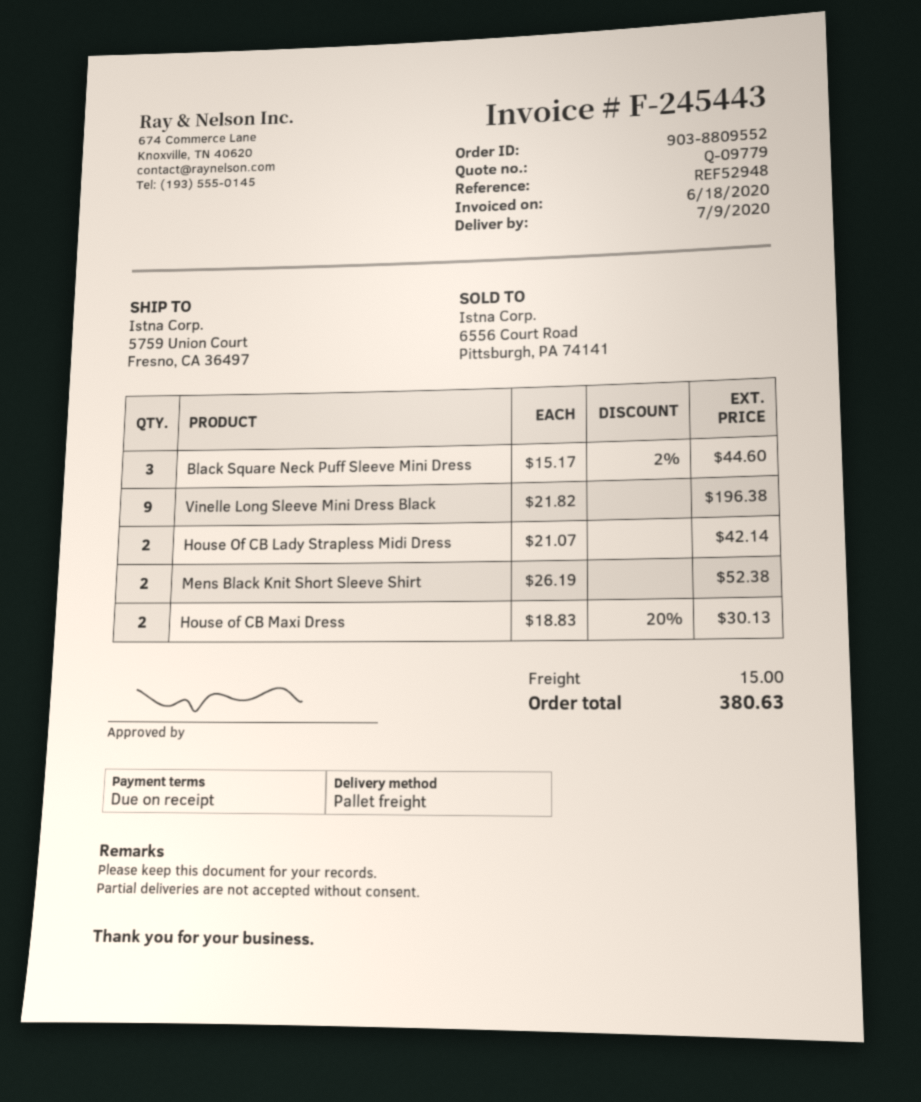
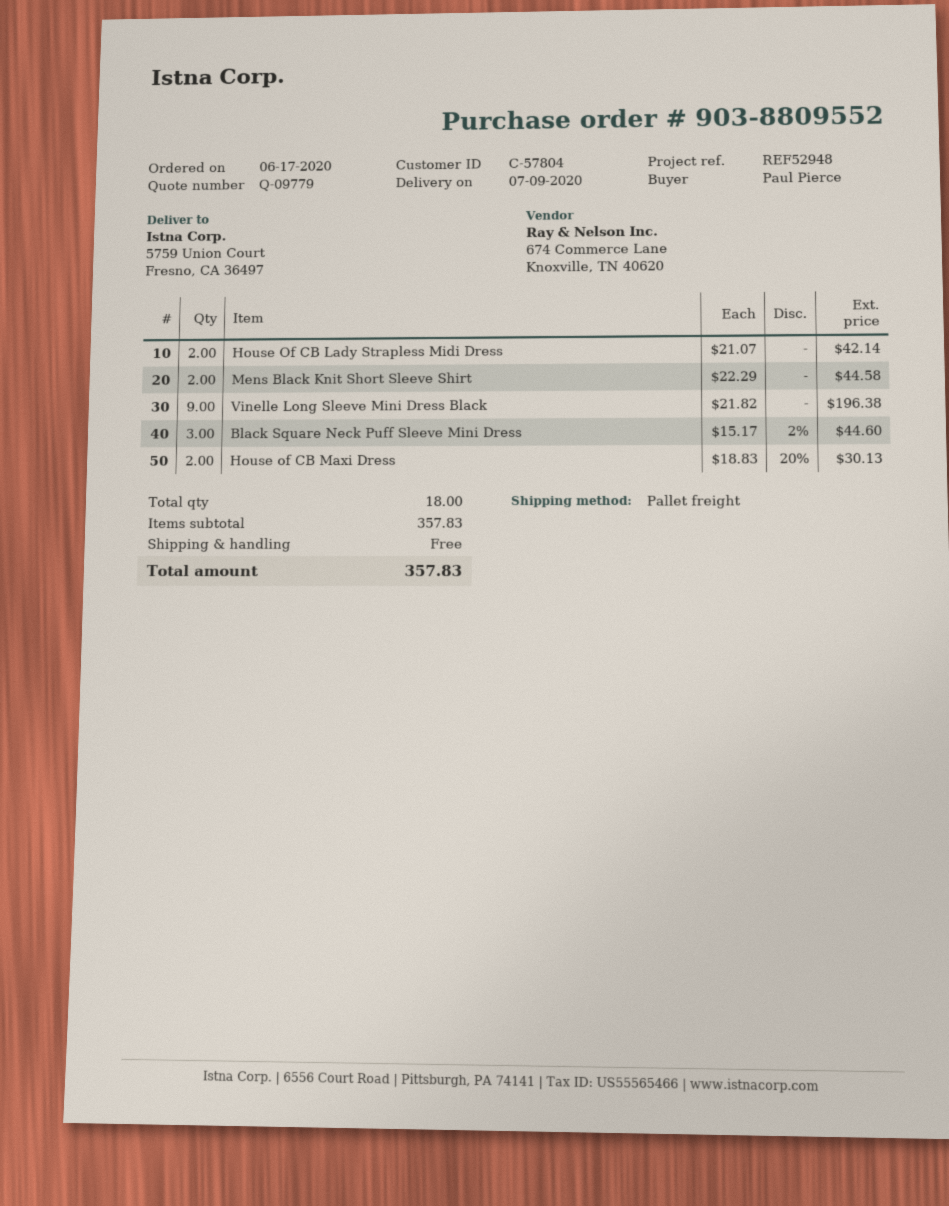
Mens Black Knit Short Sleeve Shirt: 2 x 26.19 = 52.38 -> 2 x 22.29 = 44.58
shipping: 15.00 -> 0.00
total: 380.63 -> 357.83

